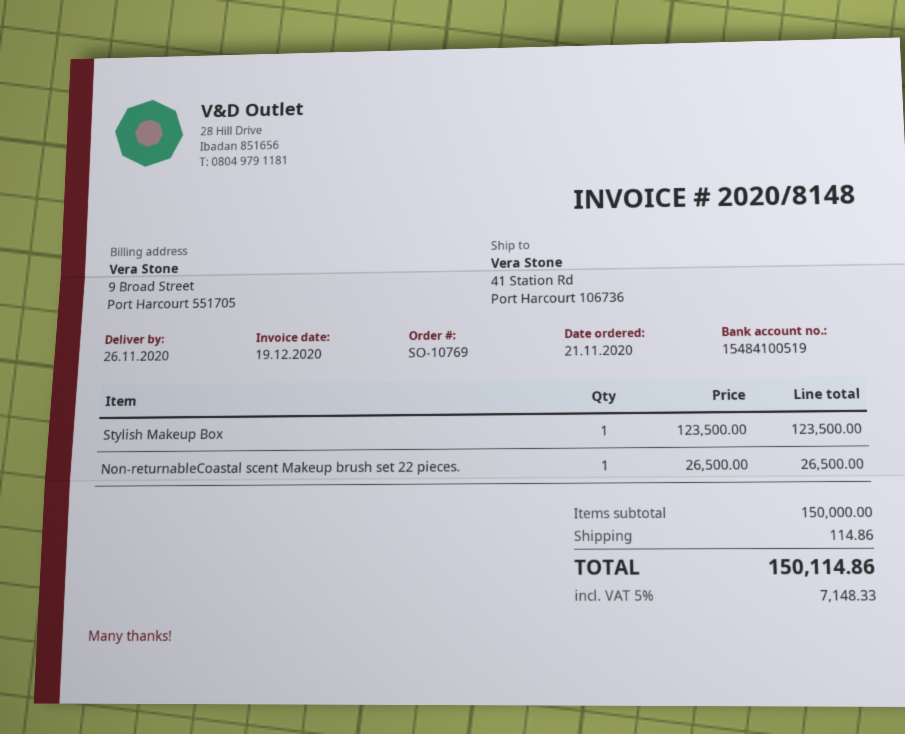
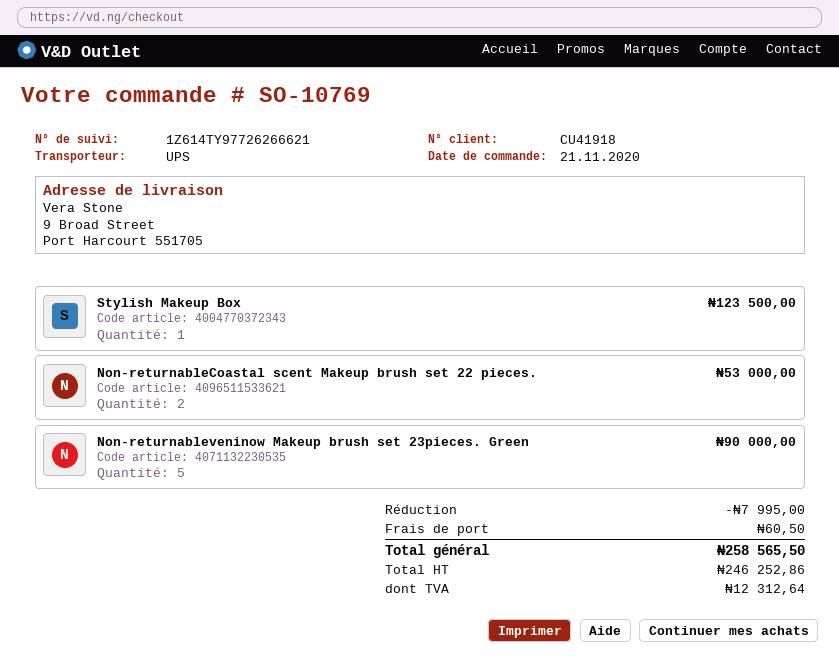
ship to: 41 Station Rd, Port Harcourt 106736 -> 9 Broad Street, Port Harcourt 551705
Non-returnableCoastal scent Makeup brush set 22 pieces.: 1 for 26500.00 -> 2 for 53000.00
Non-returnableveninow Makeup brush set 23pieces. Green: none -> 5 for 90000.00
discount: none -> 7995.00
shipping: 114.86 -> 60.50
tax: 7148.33 -> 12312.64
total: 150114.86 -> 258565.50

